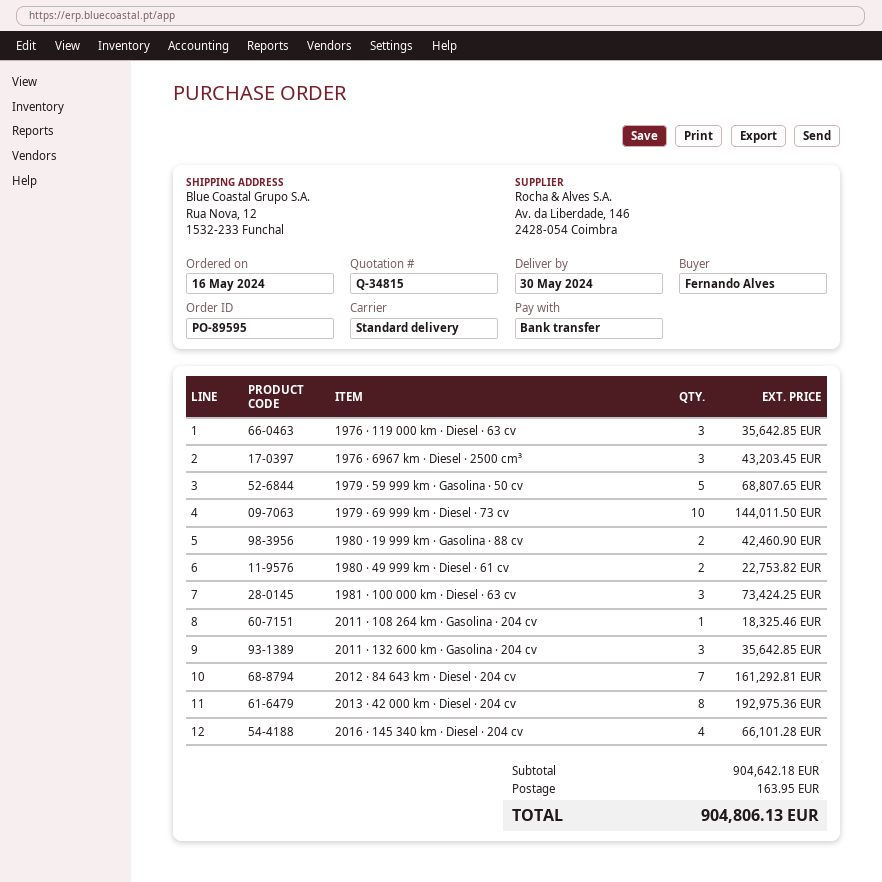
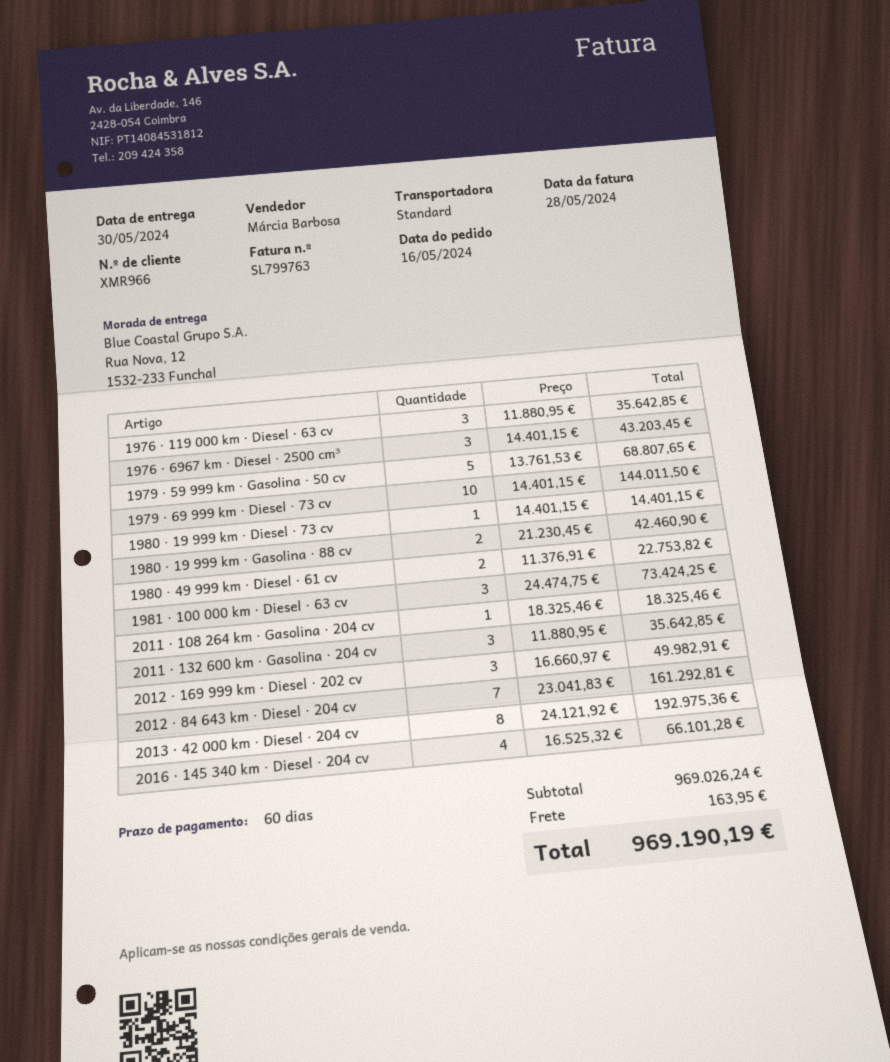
1980 · 19 999 km · Diesel · 73 cv: none -> 1 for 14401.15
2012 · 169 999 km · Diesel · 202 cv: none -> 3 for 49982.91
subtotal: 904642.18 -> 969026.24
total: 904806.13 -> 969190.19

